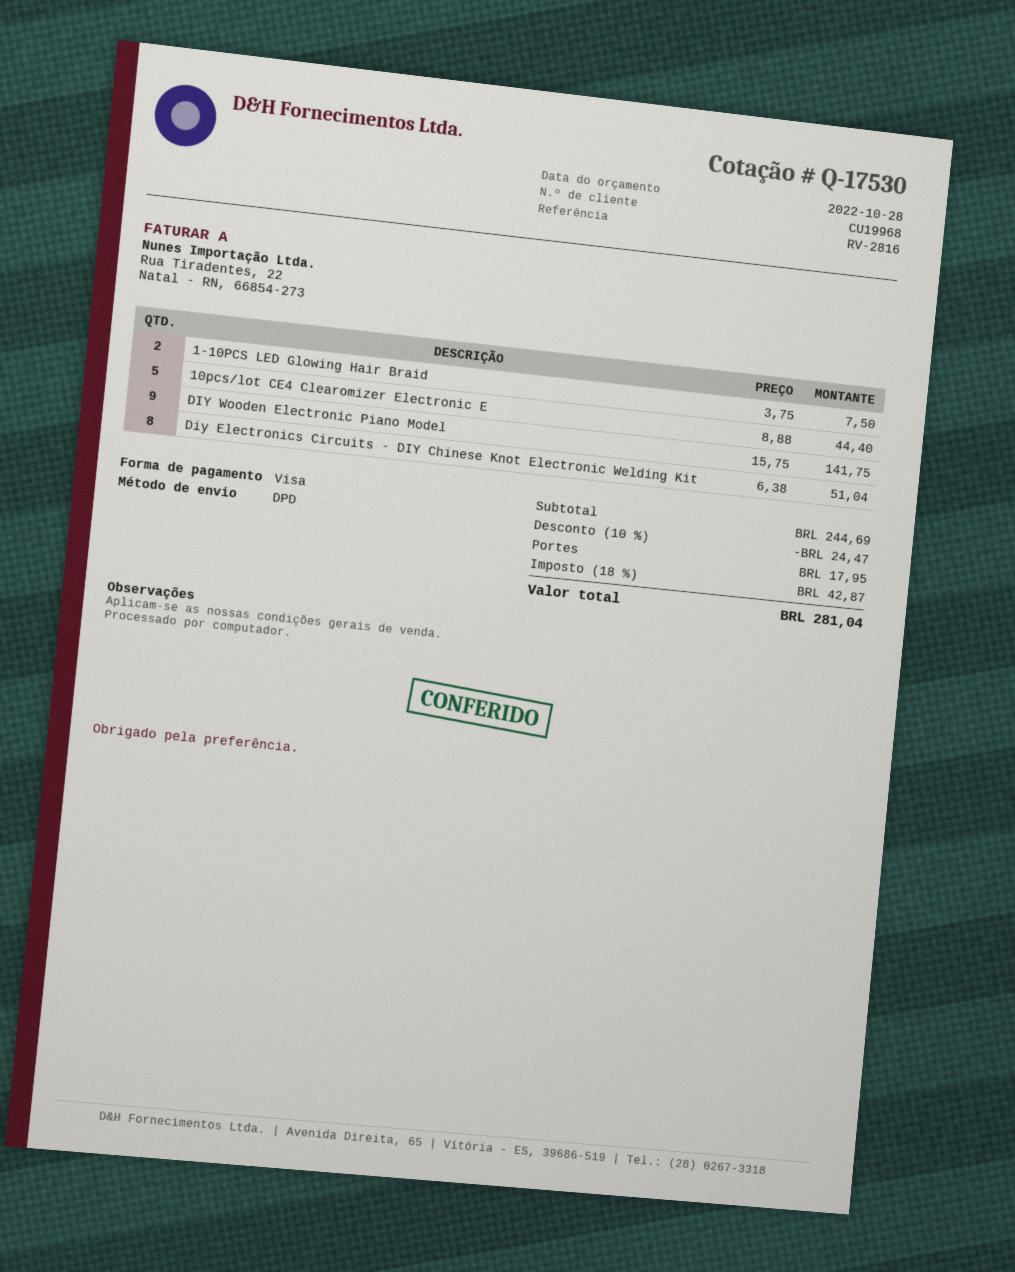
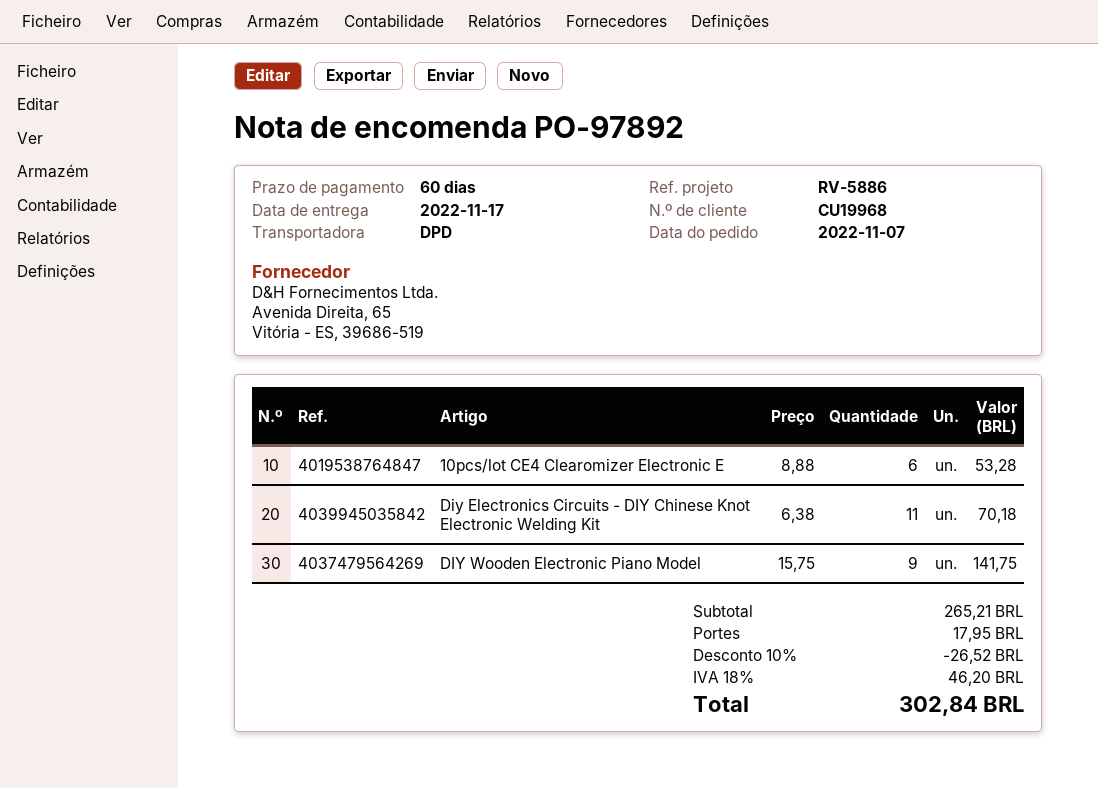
reference: RV-2816 -> RV-5886
1-10PCS LED Glowing Hair Braid: 2 x 3.75 = 7.50 -> none
10pcs/lot CE4 Clearomizer Electronic E: 5 x 8.88 = 44.40 -> 6 x 8.88 = 53.28
Diy Electronics Circuits - DIY Chinese Knot Electronic Welding Kit: 8 x 6.38 = 51.04 -> 11 x 6.38 = 70.18
subtotal: 244.69 -> 265.21
discount: 10% = 24.47 -> 10% = 26.52
tax: 18% = 42.87 -> 18% = 46.20
total: 281.04 -> 302.84

